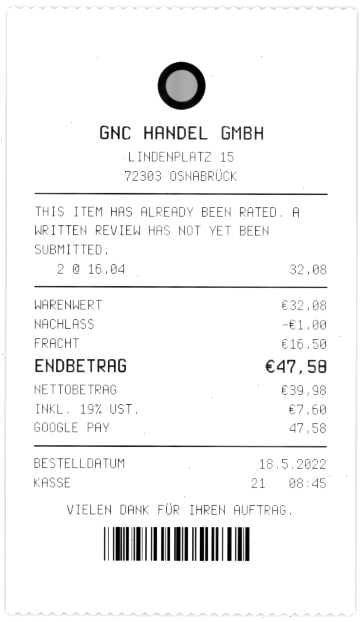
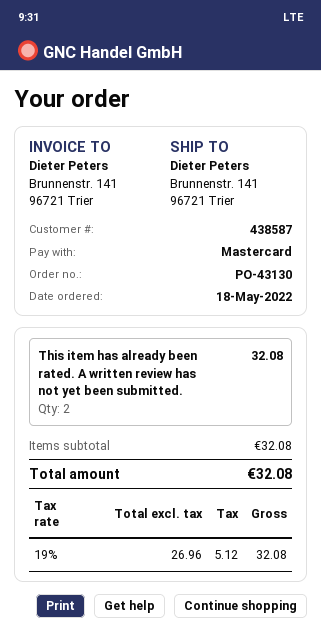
payment method: Google Pay -> Mastercard
discount: 1.00 -> none
shipping: 16.50 -> none
net: 39.98 -> 26.96
tax: 19% = 7.60 -> 19% = 5.12
total: 47.58 -> 32.08

